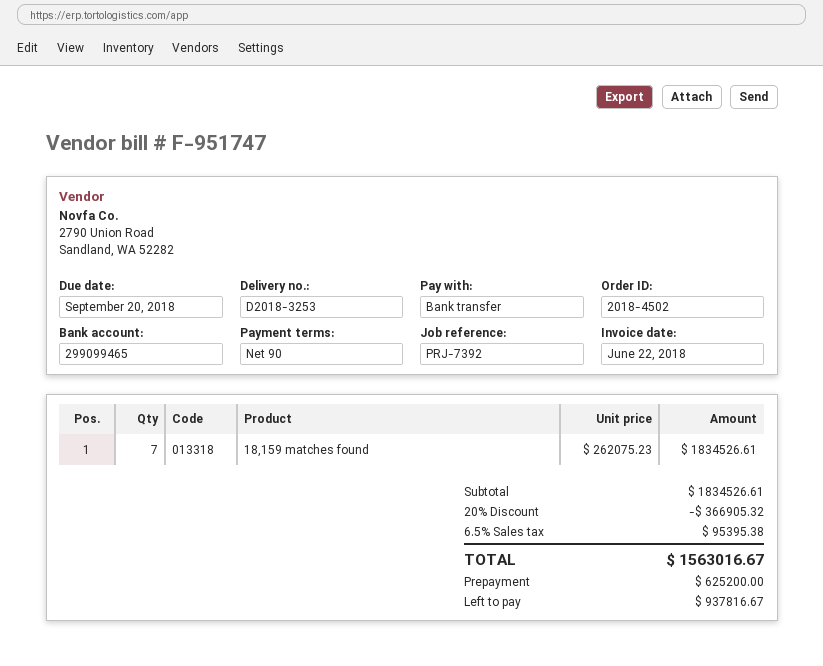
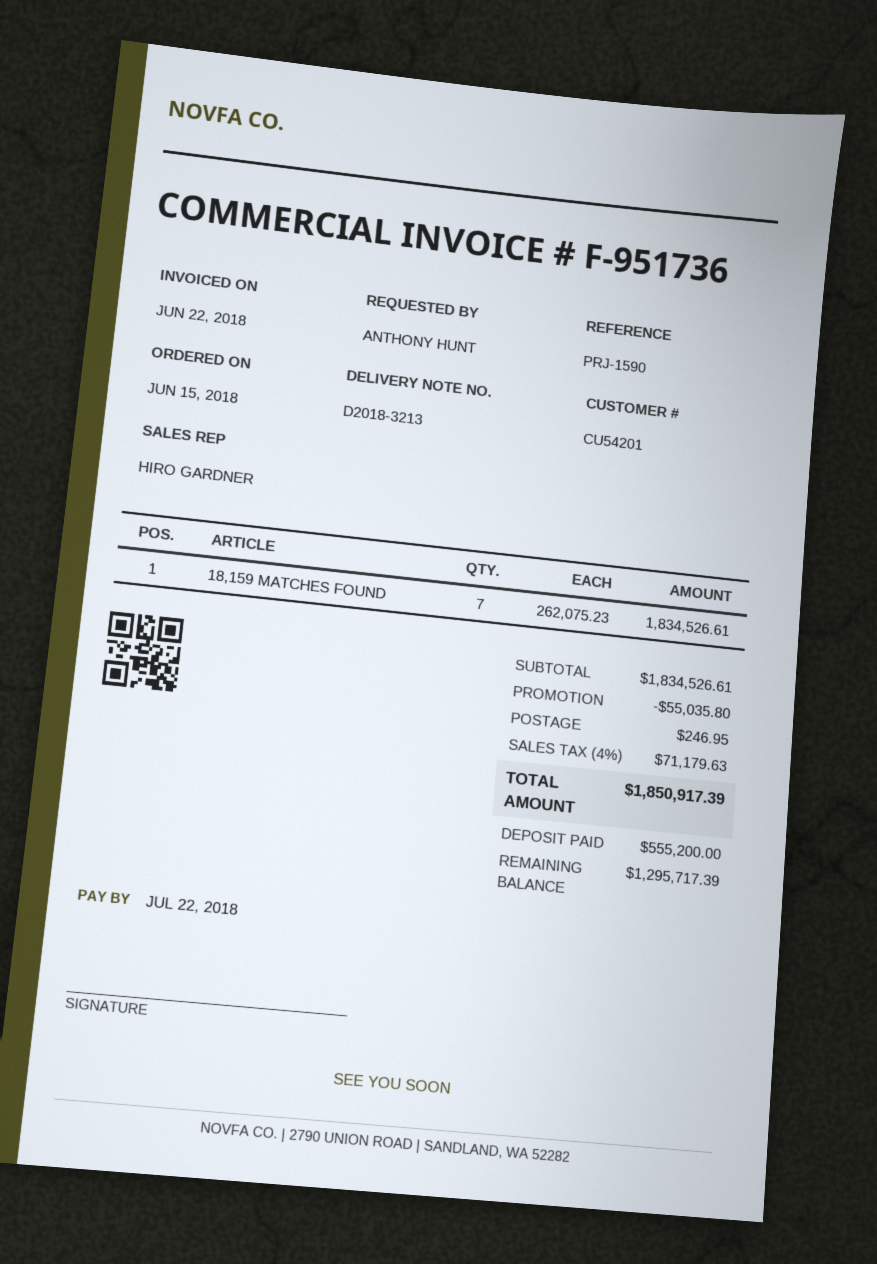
delivery note number: D2018-3253 -> D2018-3213
invoice number: F-951747 -> F-951736
due date: 2018-09-20 -> 2018-07-22
reference: PRJ-7392 -> PRJ-1590
discount: 366905.32 -> 55035.80
shipping: none -> 246.95
tax: 6.5% = 95395.38 -> 4% = 71179.63
total: 1563016.67 -> 1850917.39
deposit: 625200.00 -> 555200.00
balance: 937816.67 -> 1295717.39

